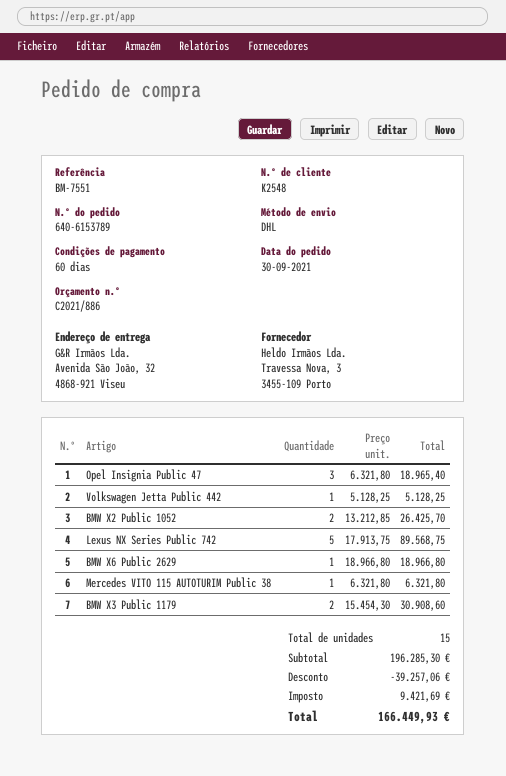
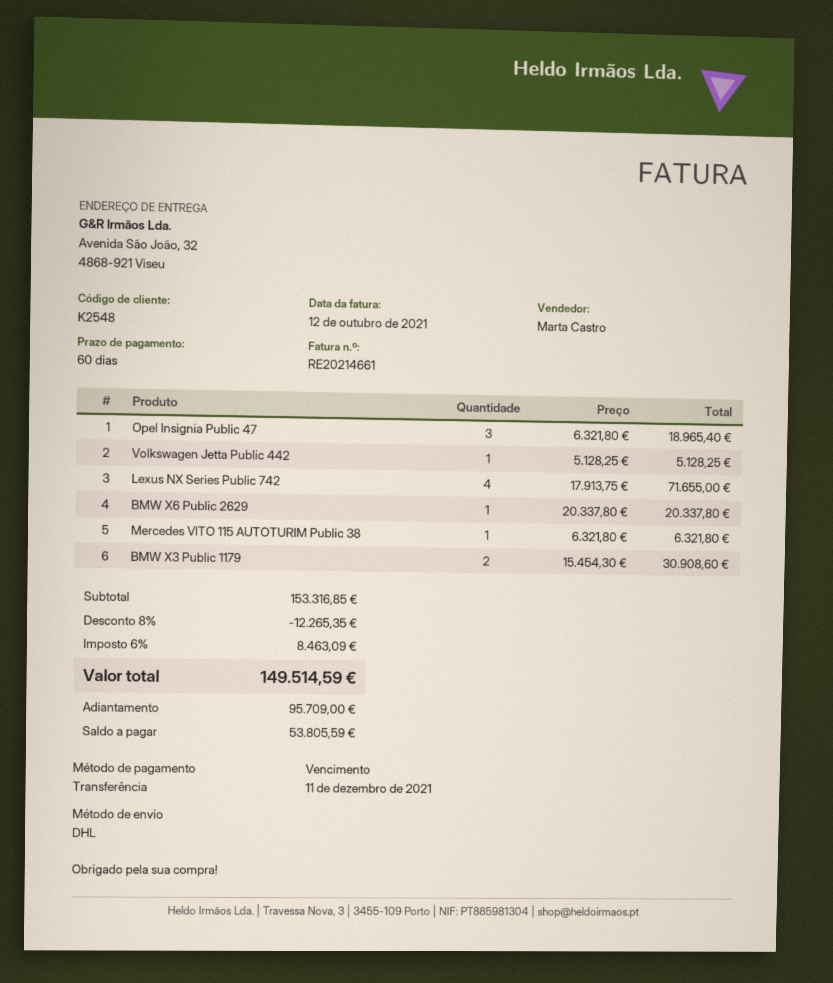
BMW X2 Public 1052: 2 x 13212.85 = 26425.70 -> none
Lexus NX Series Public 742: 5 x 17913.75 = 89568.75 -> 4 x 17913.75 = 71655.00
BMW X6 Public 2629: 1 x 18966.80 = 18966.80 -> 1 x 20337.80 = 20337.80
subtotal: 196285.30 -> 153316.85
discount: 39257.06 -> 12265.35
tax: 9421.69 -> 8463.09
total: 166449.93 -> 149514.59

